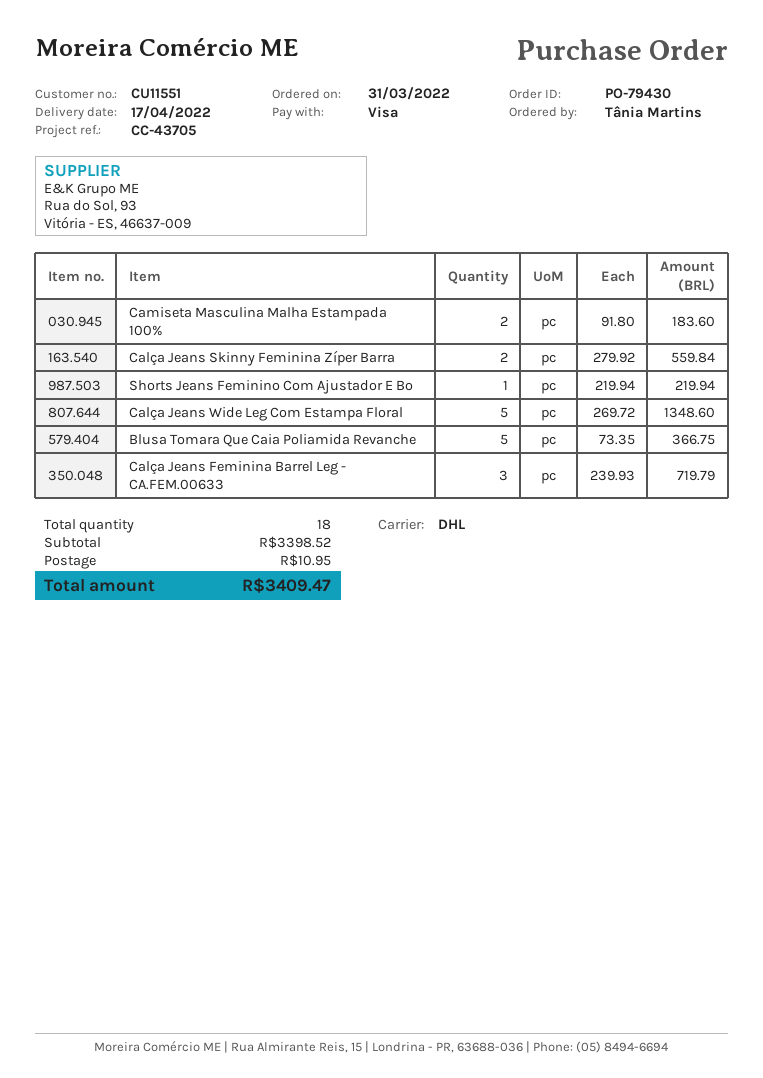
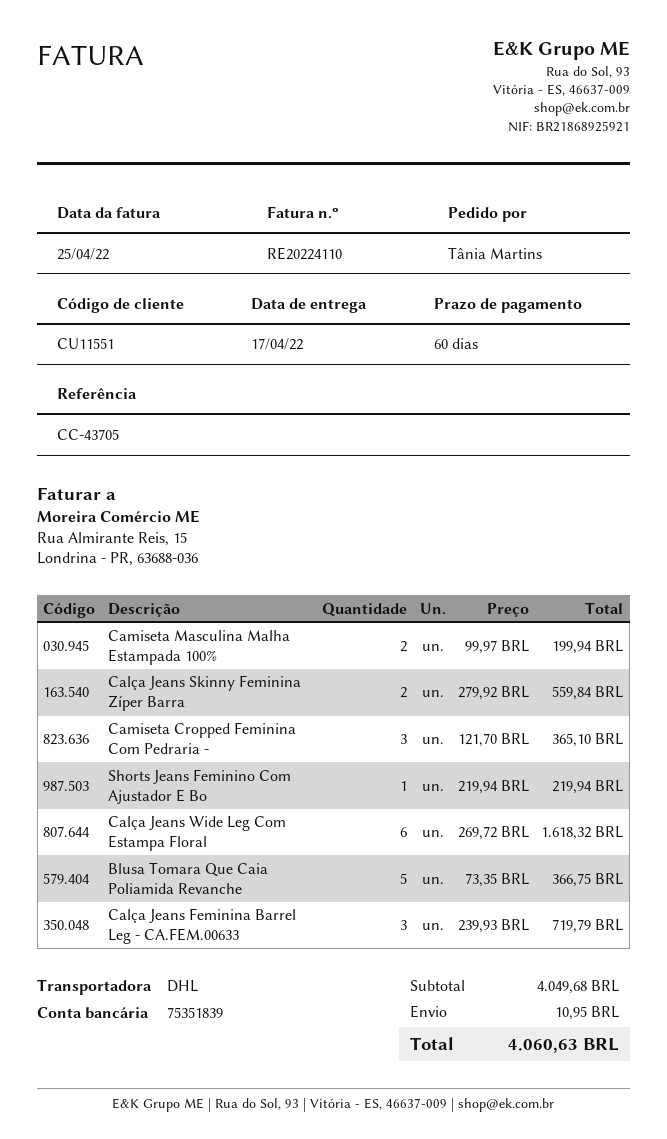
Camiseta Masculina Malha Estampada 100%: 2 x 91.80 = 183.60 -> 2 x 99.97 = 199.94
Calça Jeans Wide Leg Com Estampa Floral: 5 x 269.72 = 1348.60 -> 6 x 269.72 = 1618.32
Camiseta Cropped Feminina Com Pedraria -: none -> 3 x 121.70 = 365.10
subtotal: 3398.52 -> 4049.68
total: 3409.47 -> 4060.63

